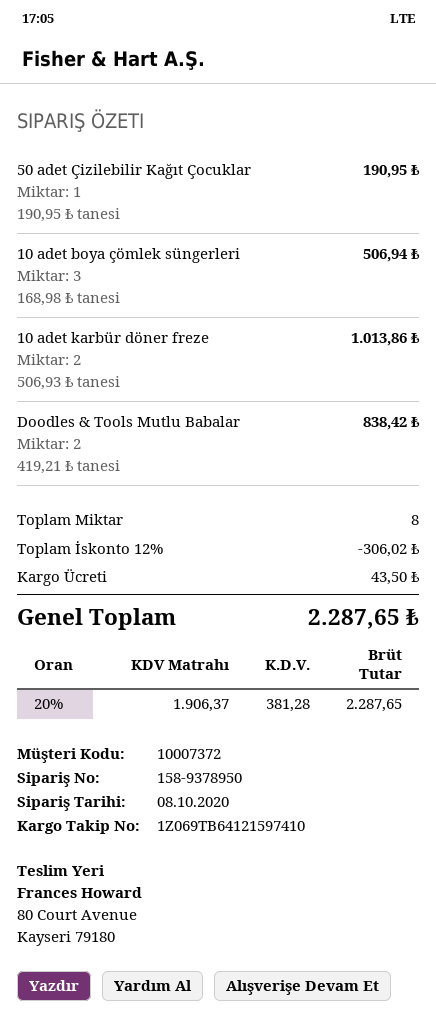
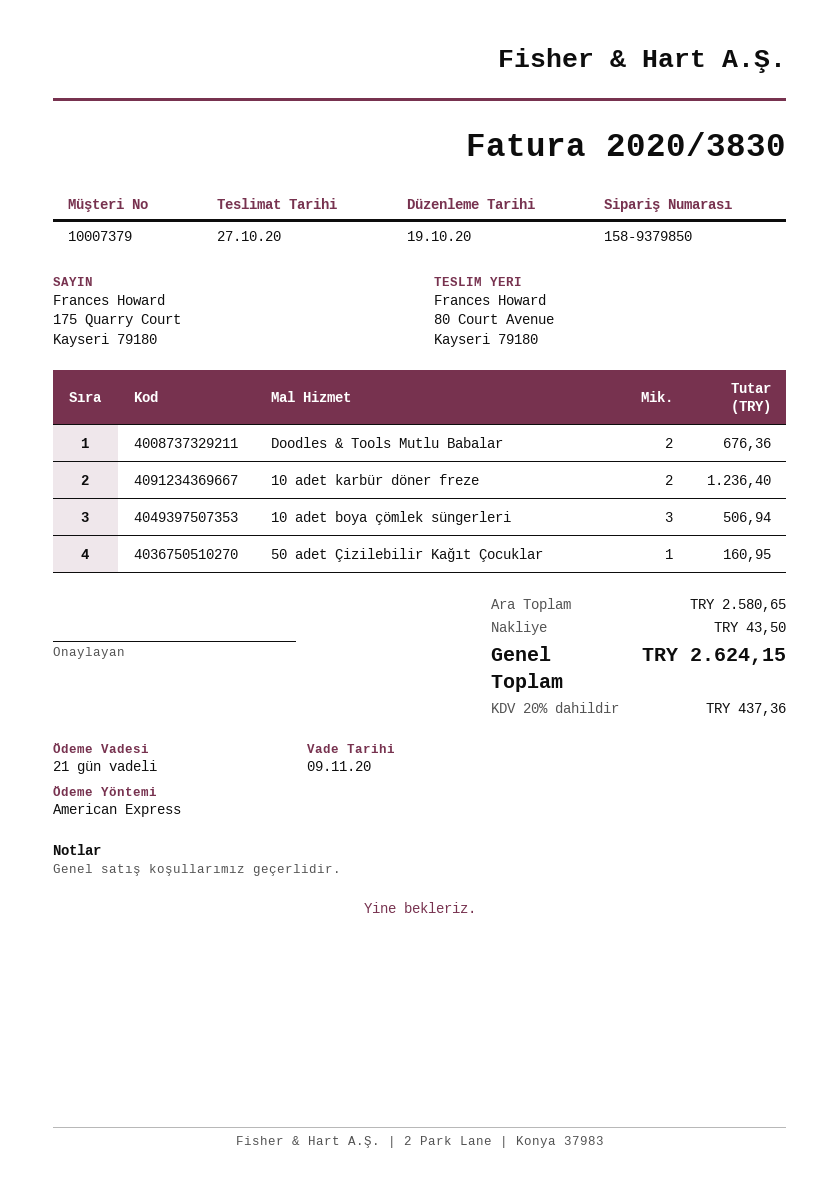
order number: 158-9378950 -> 158-9379850
customer number: 10007372 -> 10007379
50 adet Çizilebilir Kağıt Çocuklar: 1 for 190.95 -> 1 for 160.95
10 adet karbür döner freze: 2 for 1013.86 -> 2 for 1236.40
Doodles & Tools Mutlu Babalar: 2 for 838.42 -> 2 for 676.36
discount: 12% = 306.02 -> none
tax: 20% = 381.28 -> 20% = 437.36
total: 2287.65 -> 2624.15

